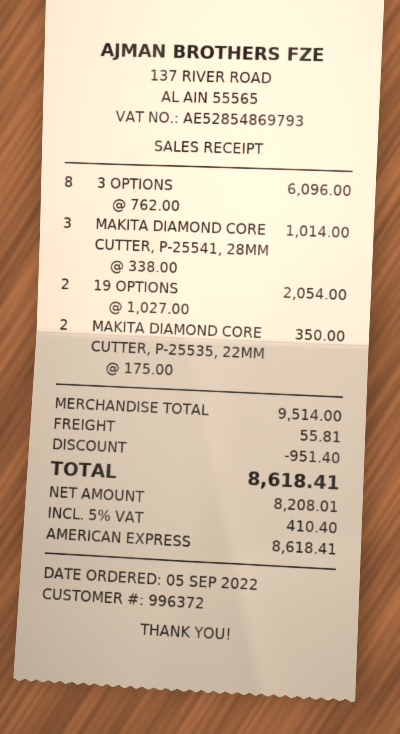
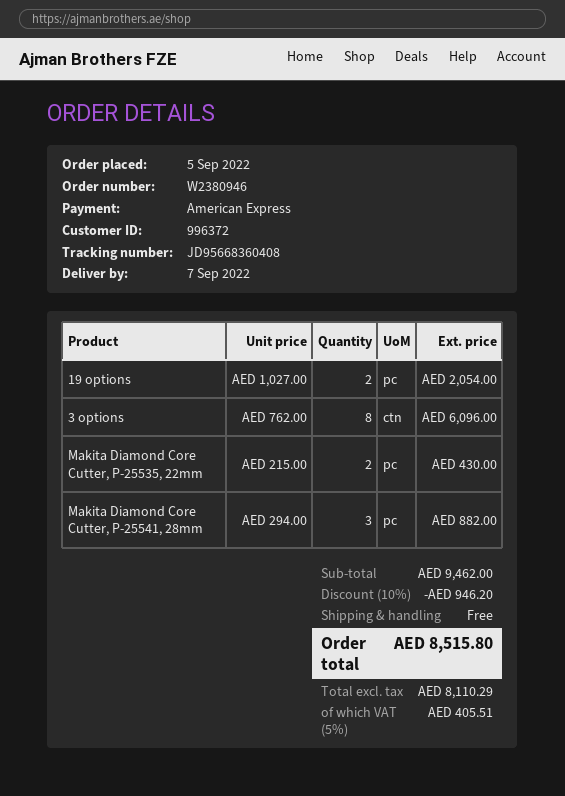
MAKITA DIAMOND CORE CUTTER, P-25541, 28MM: 3 x 338.00 = 1014.00 -> 3 x 294.00 = 882.00
MAKITA DIAMOND CORE CUTTER, P-25535, 22MM: 2 x 175.00 = 350.00 -> 2 x 215.00 = 430.00
subtotal: 9514.00 -> 9462.00
discount: 951.40 -> 946.20
shipping: 55.81 -> 0.00
net: 8208.01 -> 8110.29
tax: 5% = 410.40 -> 5% = 405.51
total: 8618.41 -> 8515.80

